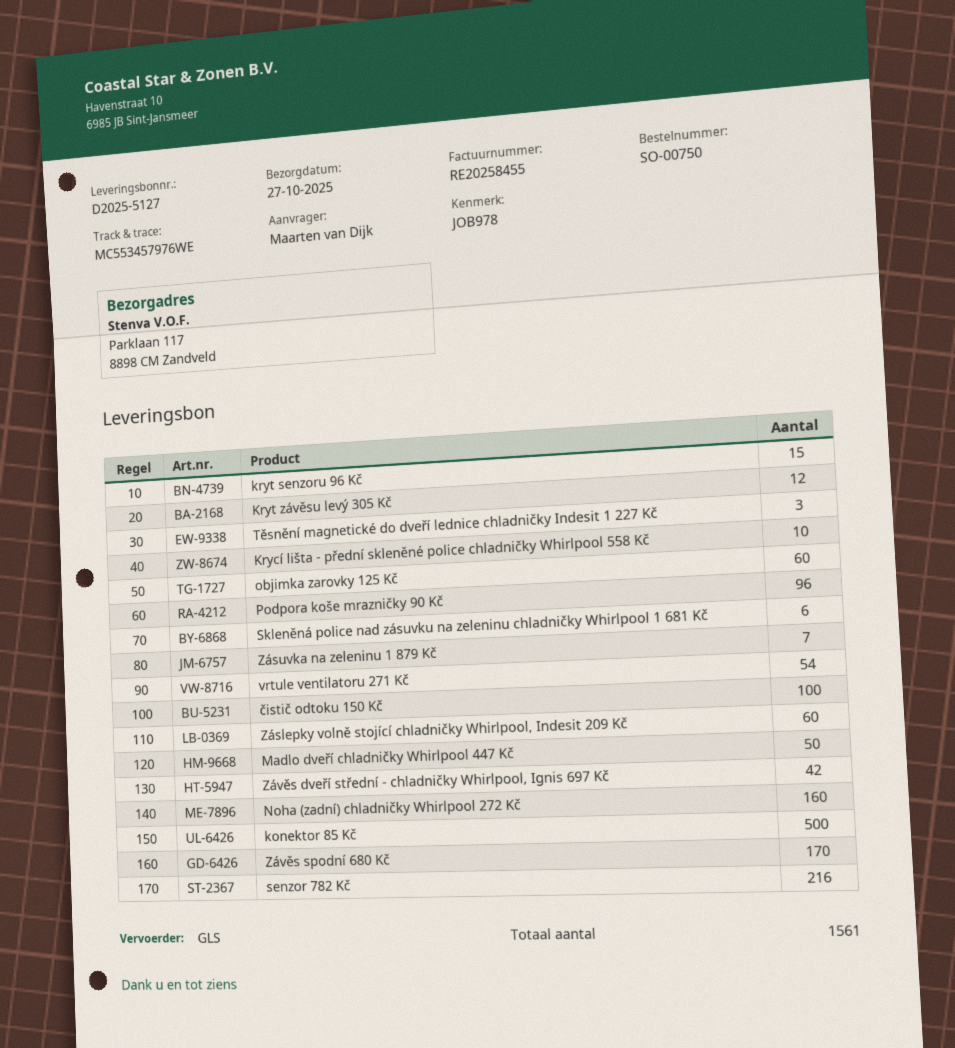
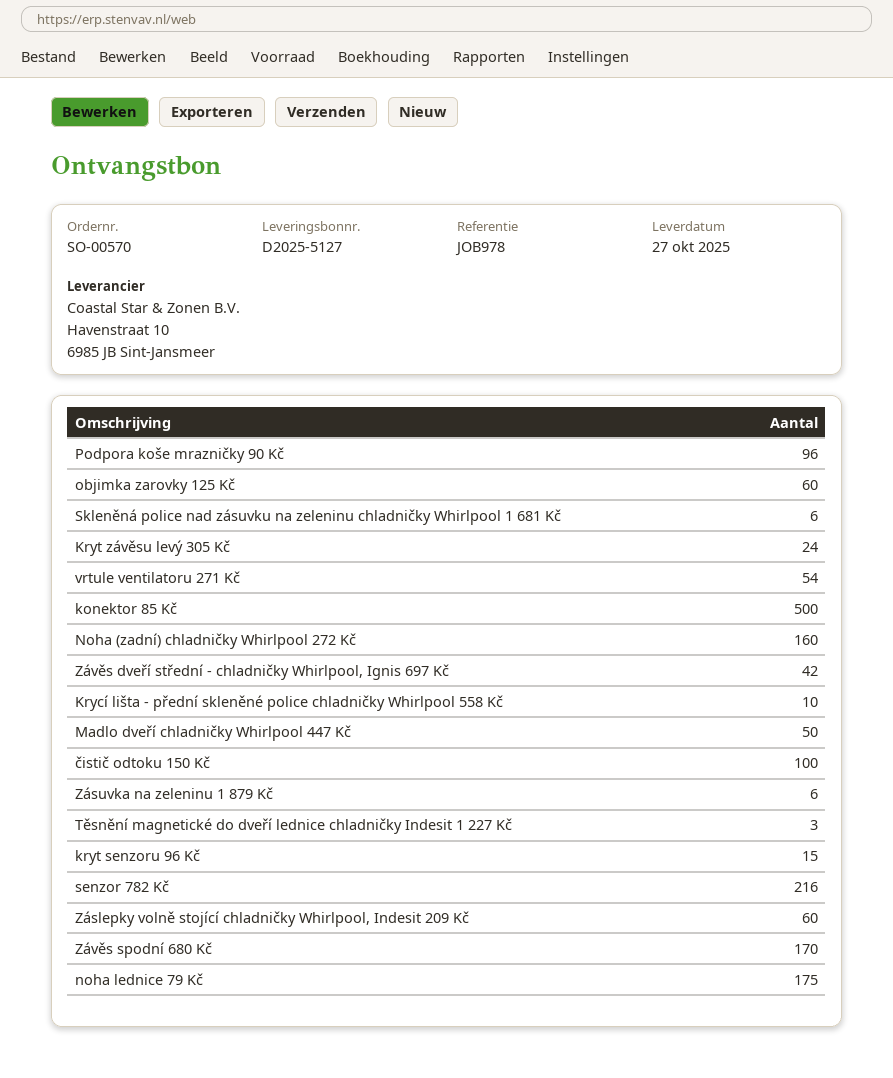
order number: SO-00750 -> SO-00570
Kryt závěsu levý 305 Kč: 12 -> 24
Zásuvka na zeleninu 1 879 Kč: 7 -> 6
noha lednice 79 Kč: none -> 175

